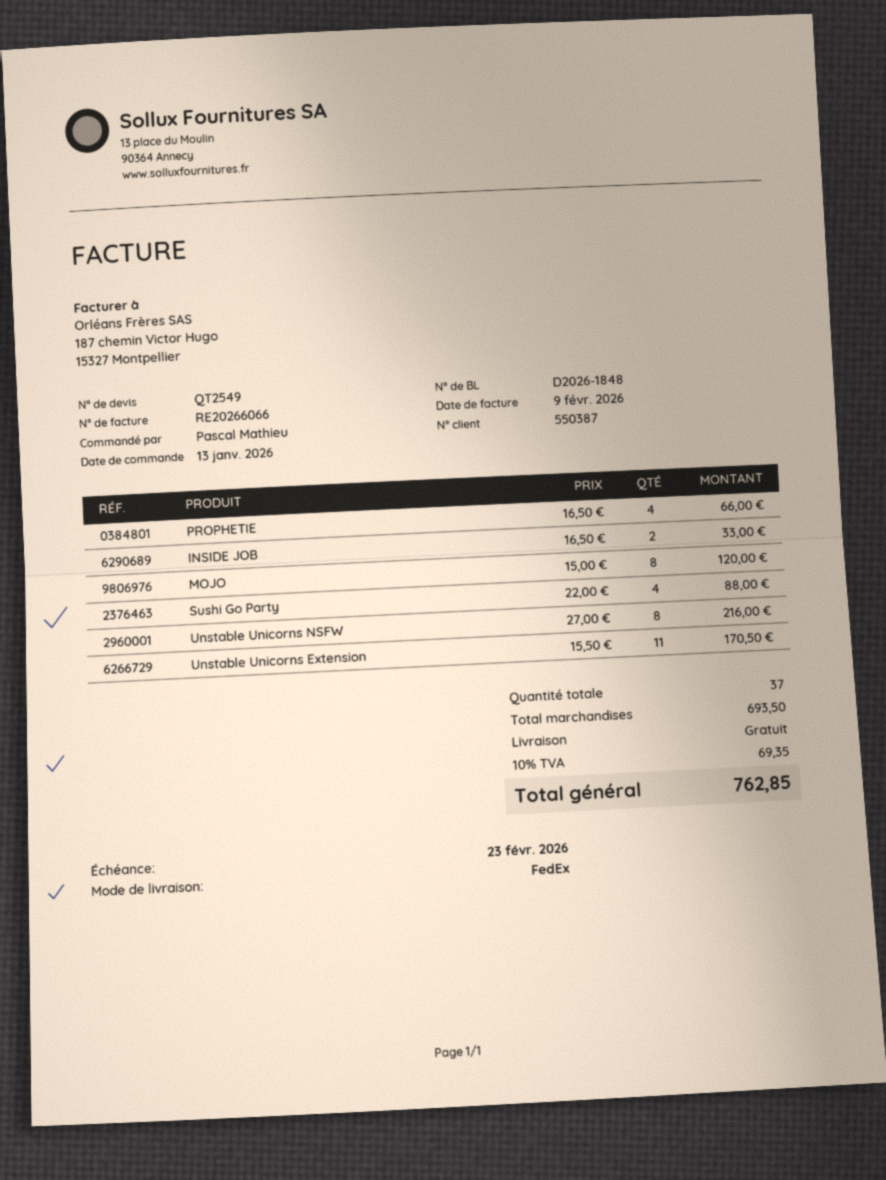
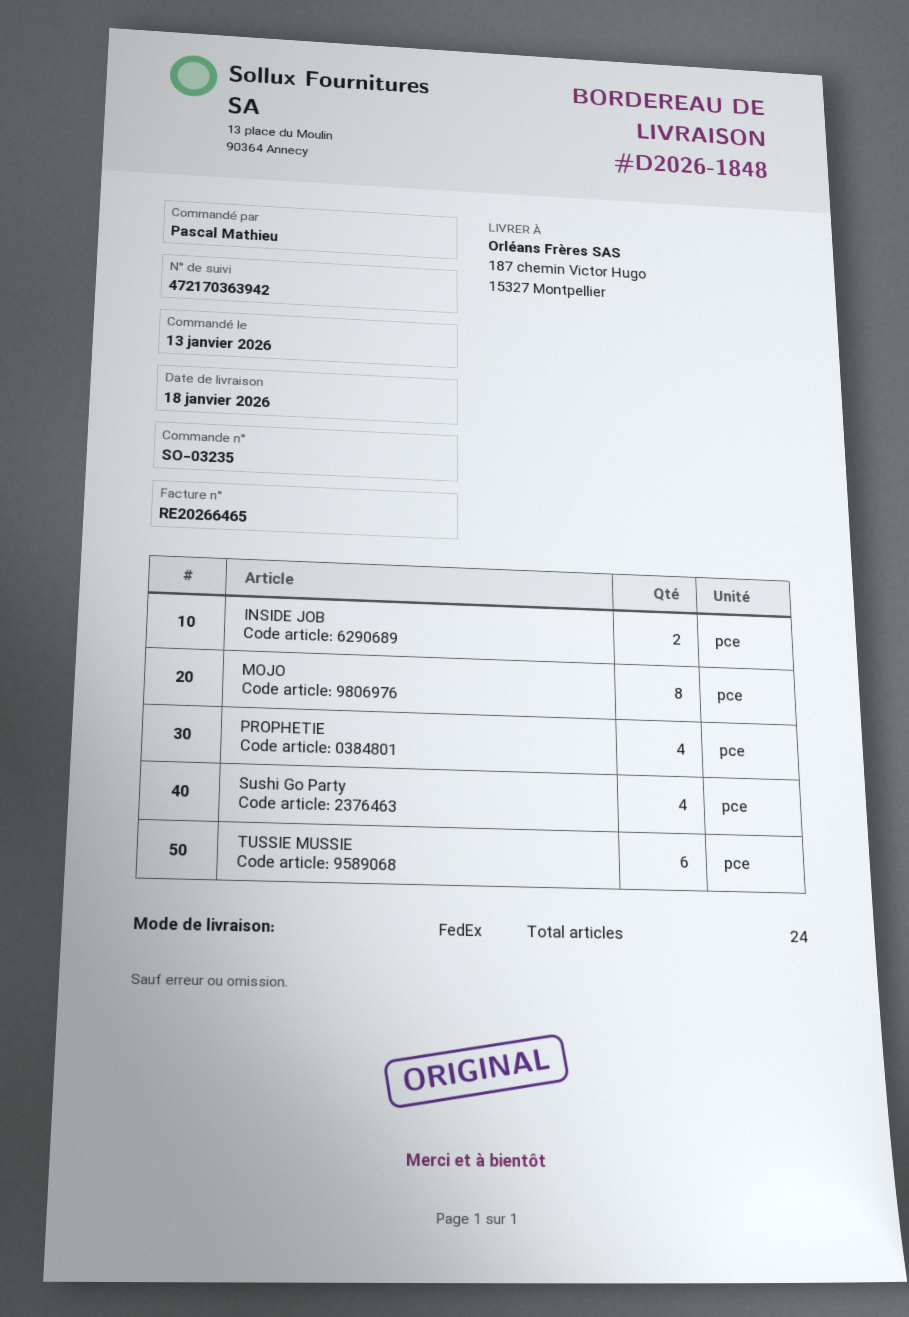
invoice number: RE20266066 -> RE20266465
Unstable Unicorns NSFW: 8 -> none
Unstable Unicorns Extension: 11 -> none
TUSSIE MUSSIE: none -> 6
total quantity: 37 -> 24

